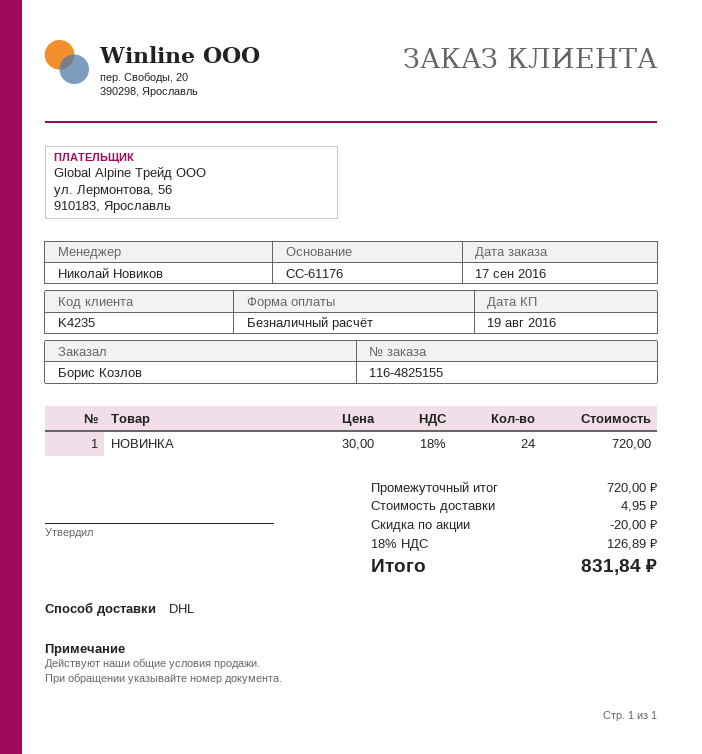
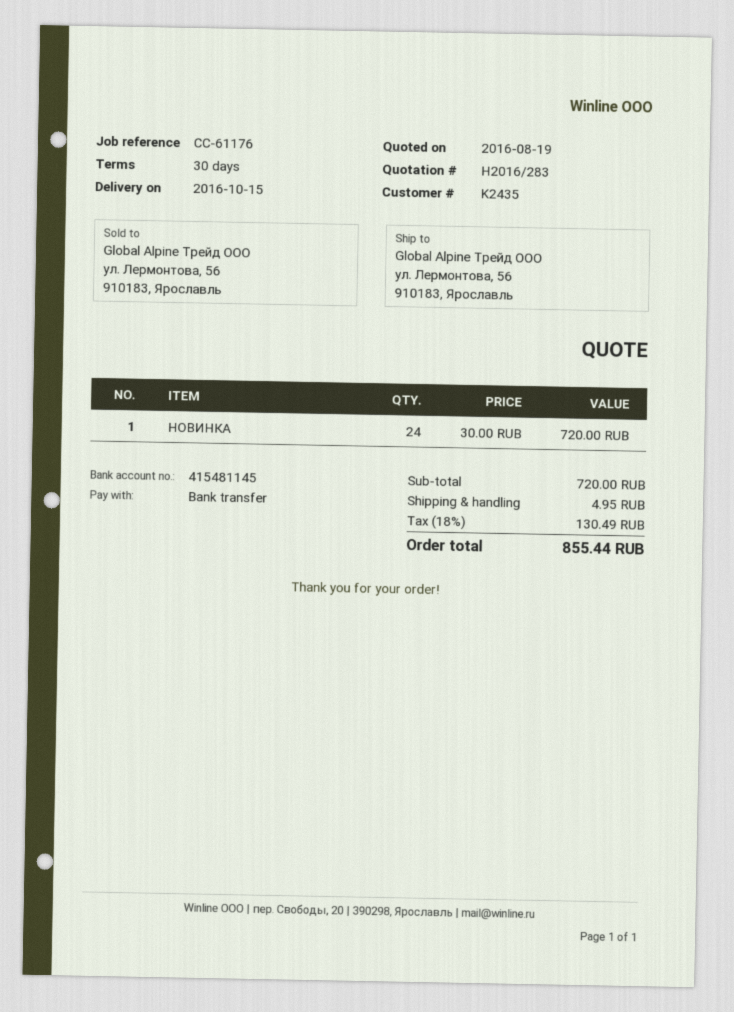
customer number: K4235 -> K2435
discount: 20.00 -> none
tax: 18% = 126.89 -> 18% = 130.49
total: 831.84 -> 855.44

